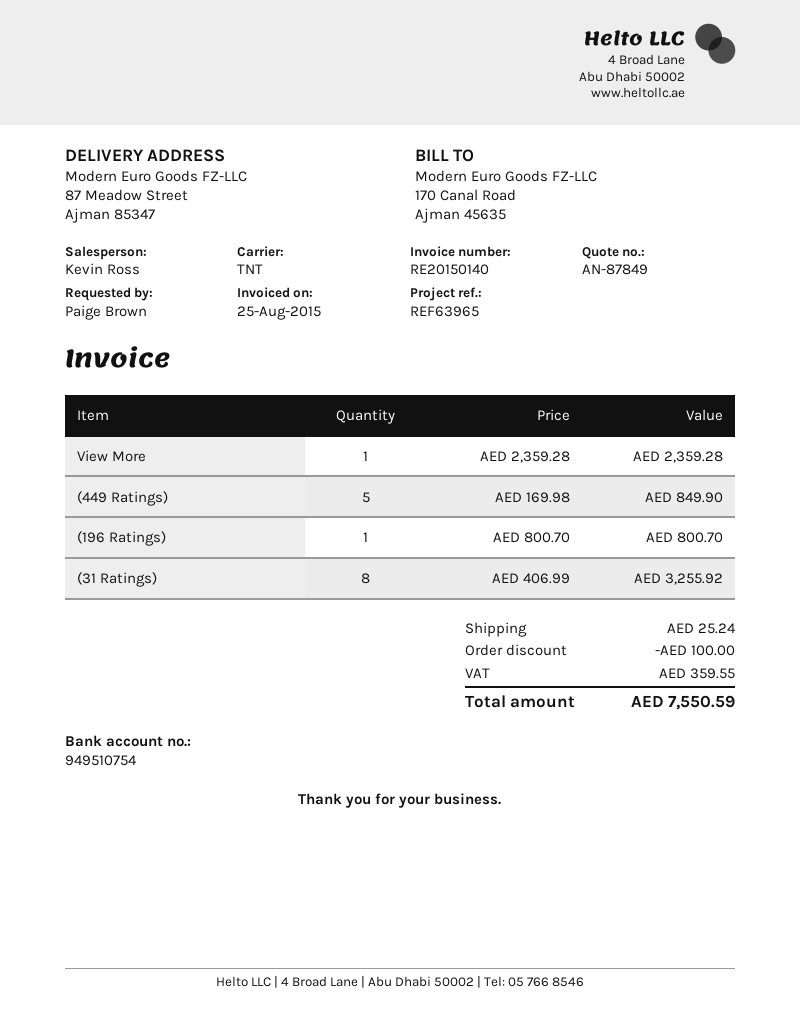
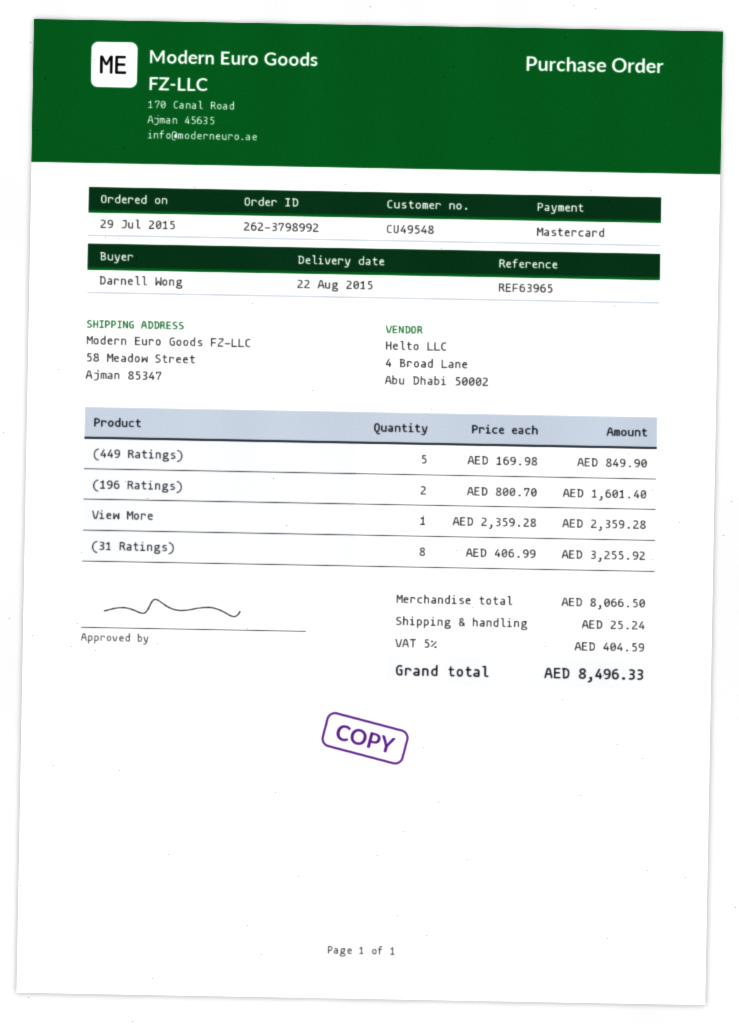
ordered by: Paige Brown -> Darnell Wong
ship to: 87 Meadow Street, Ajman 85347 -> 58 Meadow Street, Ajman 85347
(196 Ratings): 1 x 800.70 = 800.70 -> 2 x 800.70 = 1601.40
discount: 100.00 -> none
tax: 359.55 -> 404.59
total: 7550.59 -> 8496.33

